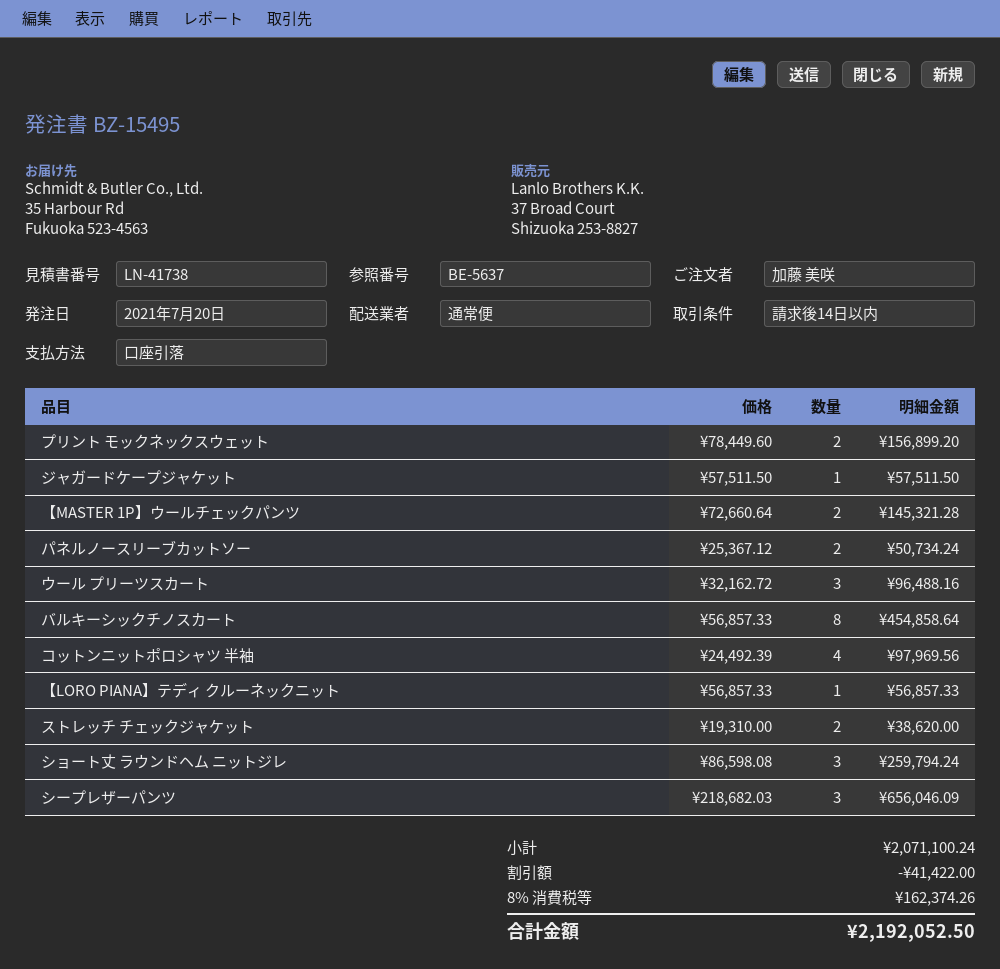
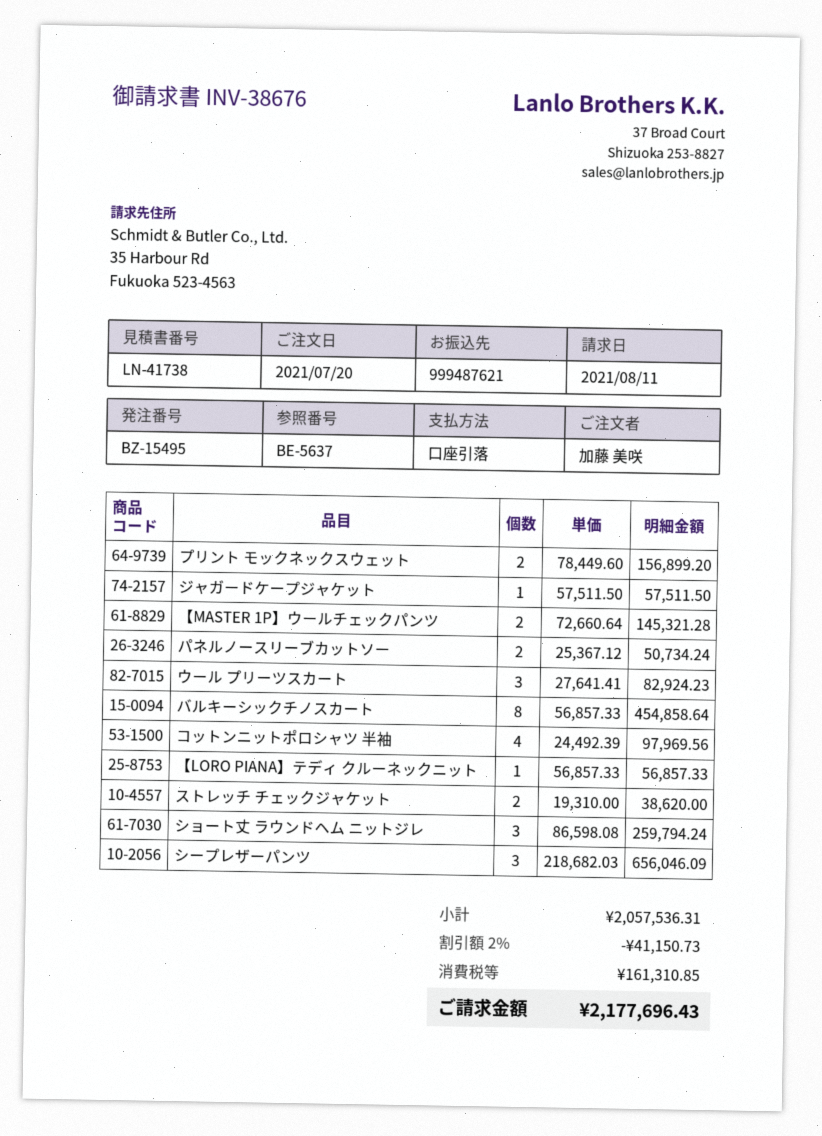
ウール プリーツスカート: 3 x 32162.72 = 96488.16 -> 3 x 27641.41 = 82924.23
subtotal: 2071100.24 -> 2057536.31
discount: 41422.00 -> 41150.73
tax: 162374.26 -> 161310.85
total: 2192052.50 -> 2177696.43

